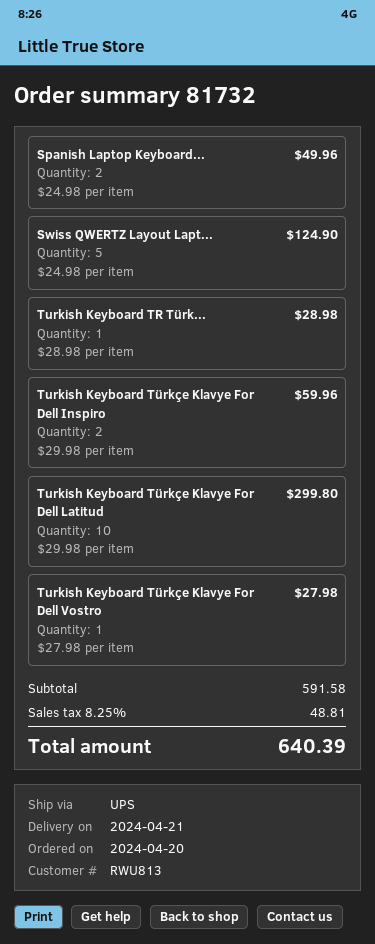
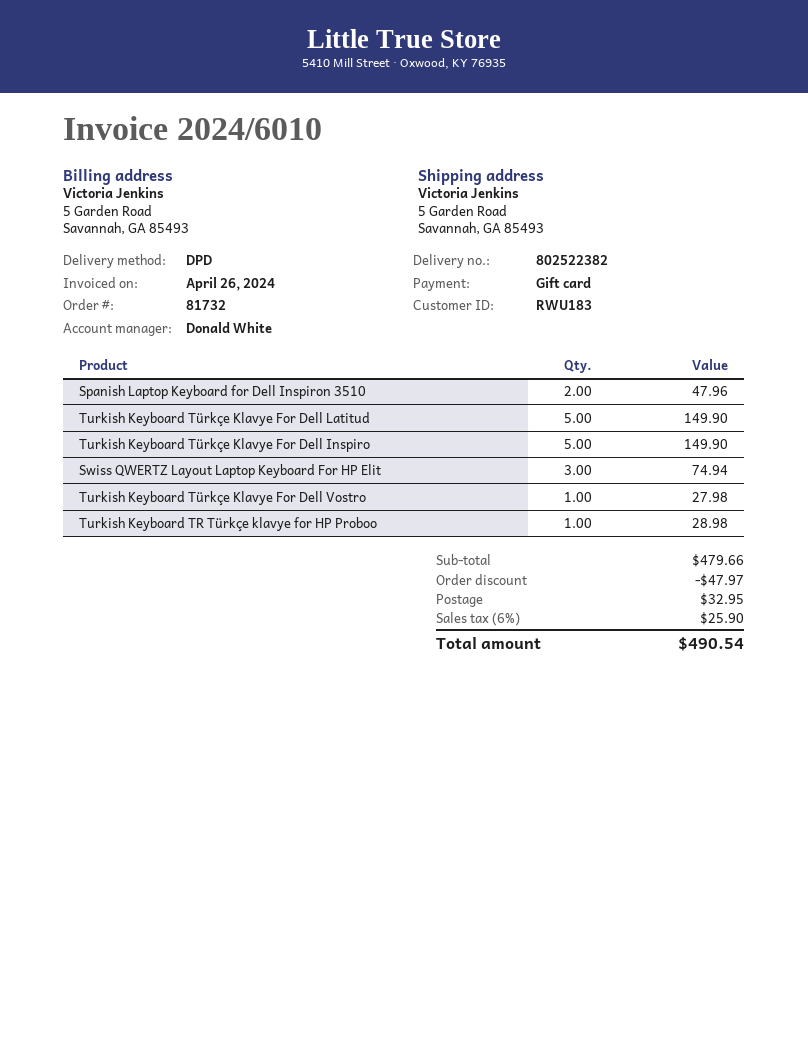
customer number: RWU813 -> RWU183
shipping method: UPS -> DPD
Spanish Laptop Keyboard...: 2 for 49.96 -> 2 for 47.96
Swiss QWERTZ Layout Lapt...: 5 for 124.90 -> 3 for 74.94
Turkish Keyboard Türkçe Klavye For Dell Inspiro: 2 for 59.96 -> 5 for 149.90
Turkish Keyboard Türkçe Klavye For Dell Latitud: 10 for 299.80 -> 5 for 149.90
subtotal: 591.58 -> 479.66
discount: none -> 47.97
shipping: none -> 32.95
tax: 8.25% = 48.81 -> 6% = 25.90
total: 640.39 -> 490.54

